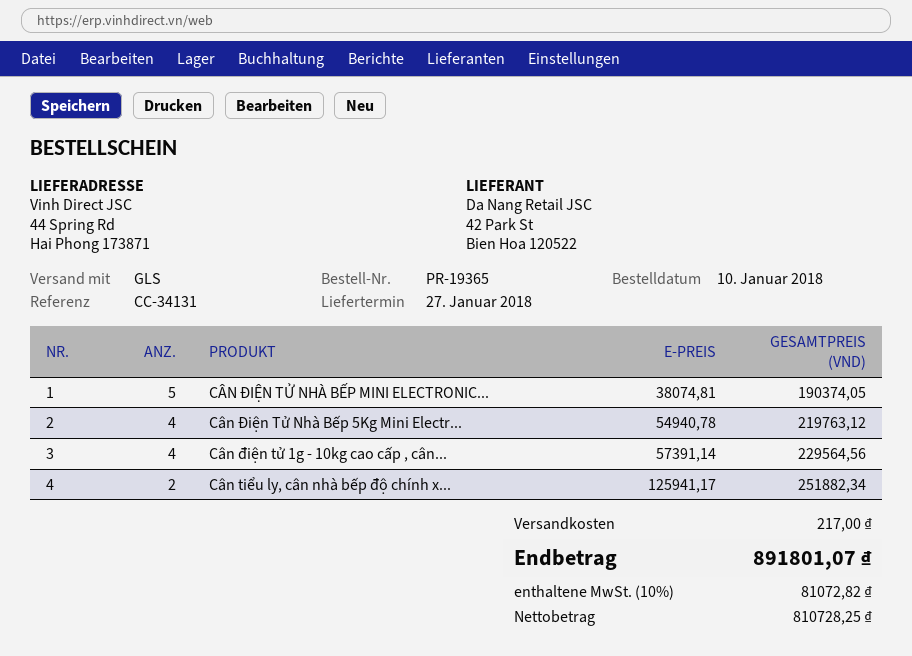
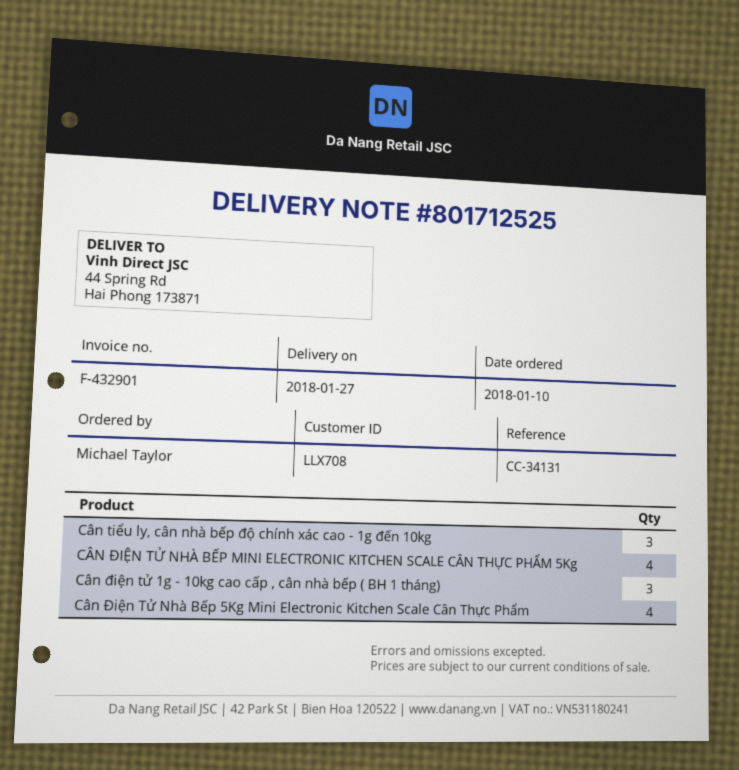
CÂN ĐIỆN TỬ NHÀ BẾP MINI ELECTRONIC...: 5 -> 4
Cân điện tử 1g - 10kg cao cấp , cân...: 4 -> 3
Cân tiểu ly, cân nhà bếp độ chính x...: 2 -> 3

